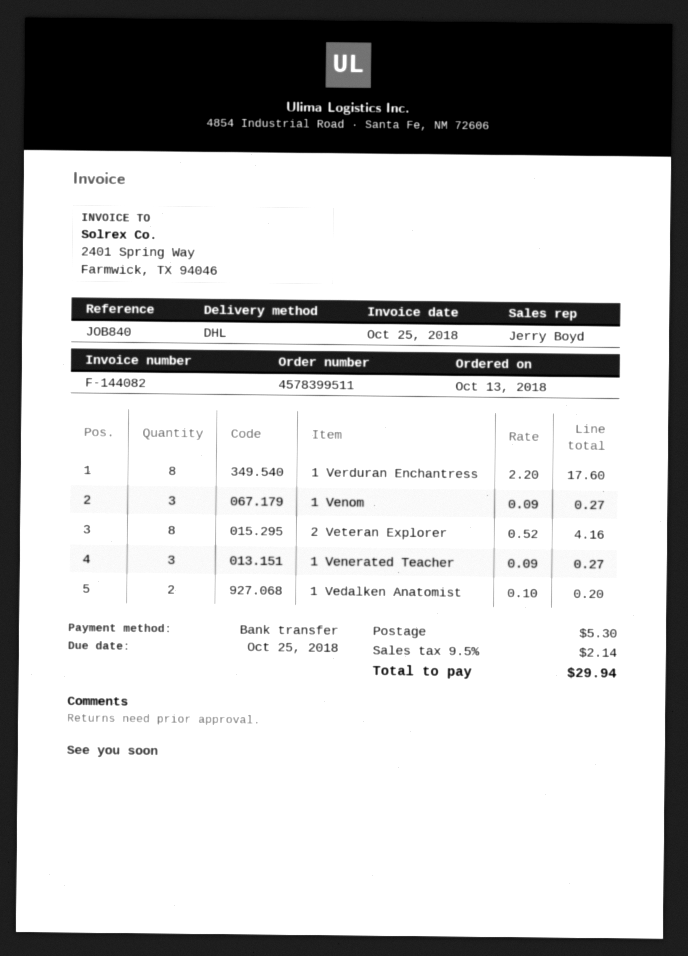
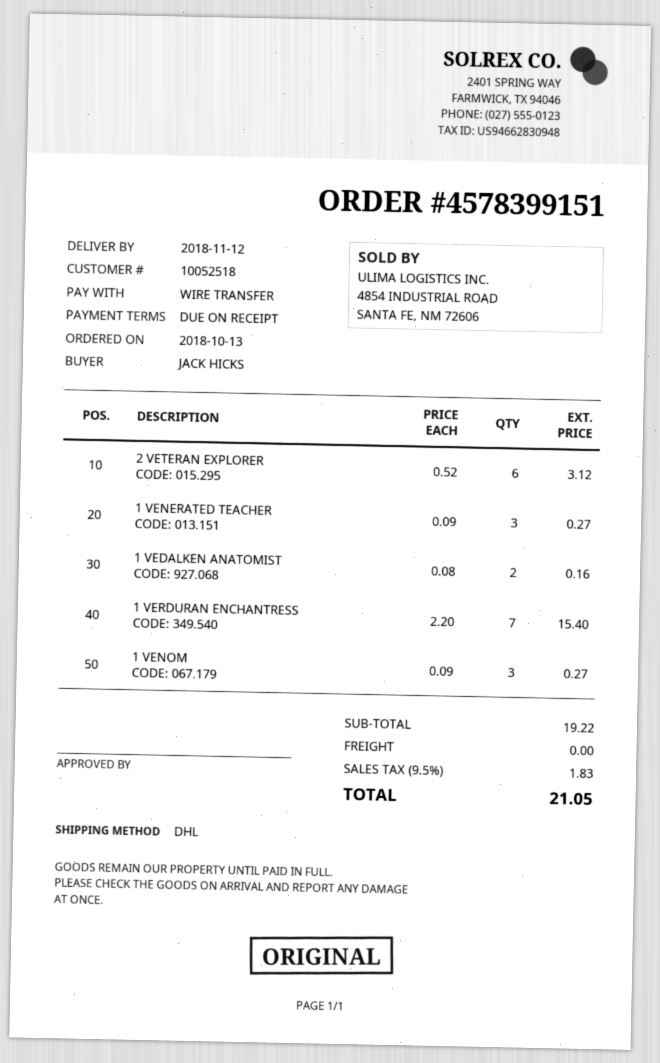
order number: 4578399511 -> 4578399151
1 Verduran Enchantress: 8 x 2.20 = 17.60 -> 7 x 2.20 = 15.40
2 Veteran Explorer: 8 x 0.52 = 4.16 -> 6 x 0.52 = 3.12
1 Vedalken Anatomist: 2 x 0.10 = 0.20 -> 2 x 0.08 = 0.16
shipping: 5.30 -> 0.00
tax: 9.5% = 2.14 -> 9.5% = 1.83
total: 29.94 -> 21.05

